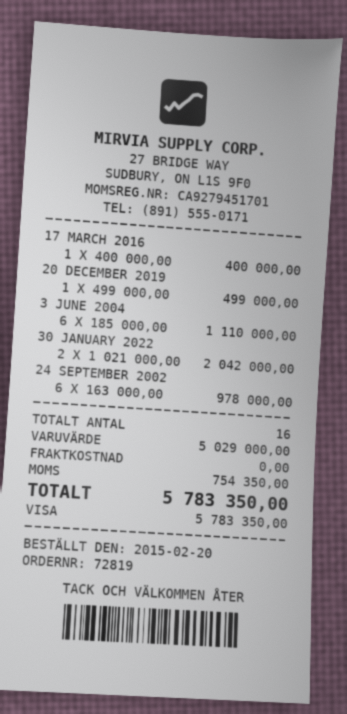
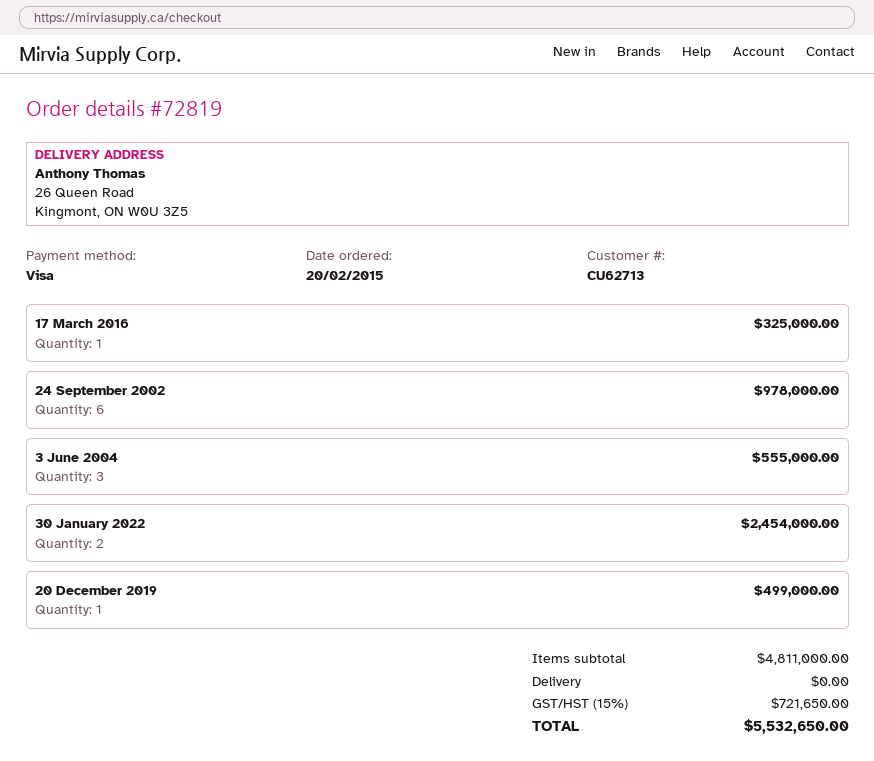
17 MARCH 2016: 1 for 400000.00 -> 1 for 325000.00
3 JUNE 2004: 6 for 1110000.00 -> 3 for 555000.00
30 JANUARY 2022: 2 for 2042000.00 -> 2 for 2454000.00
subtotal: 5029000.00 -> 4811000.00
tax: 754350.00 -> 721650.00
total: 5783350.00 -> 5532650.00

